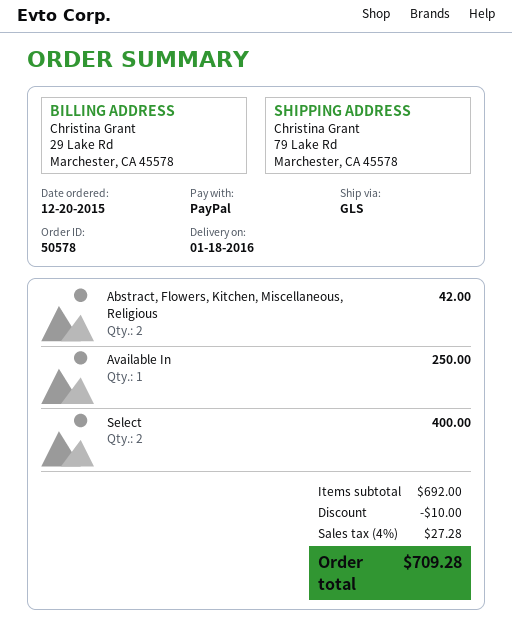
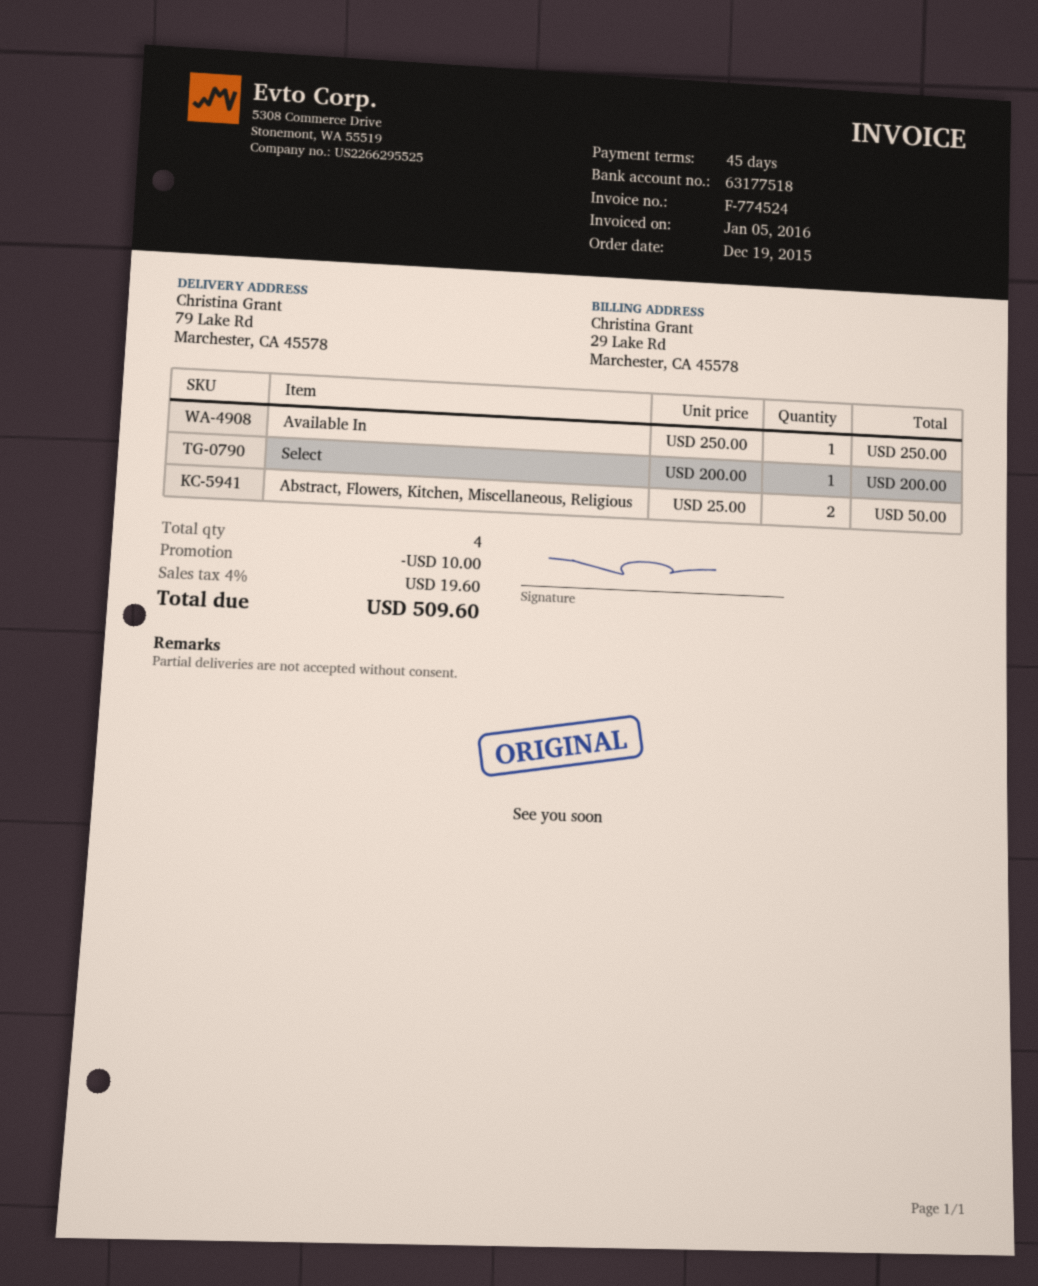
order date: 2015-12-20 -> 2015-12-19
Abstract, Flowers, Kitchen, Miscellaneous, Religious: 2 for 42.00 -> 2 for 50.00
Select: 2 for 400.00 -> 1 for 200.00
tax: 4% = 27.28 -> 4% = 19.60
total: 709.28 -> 509.60

